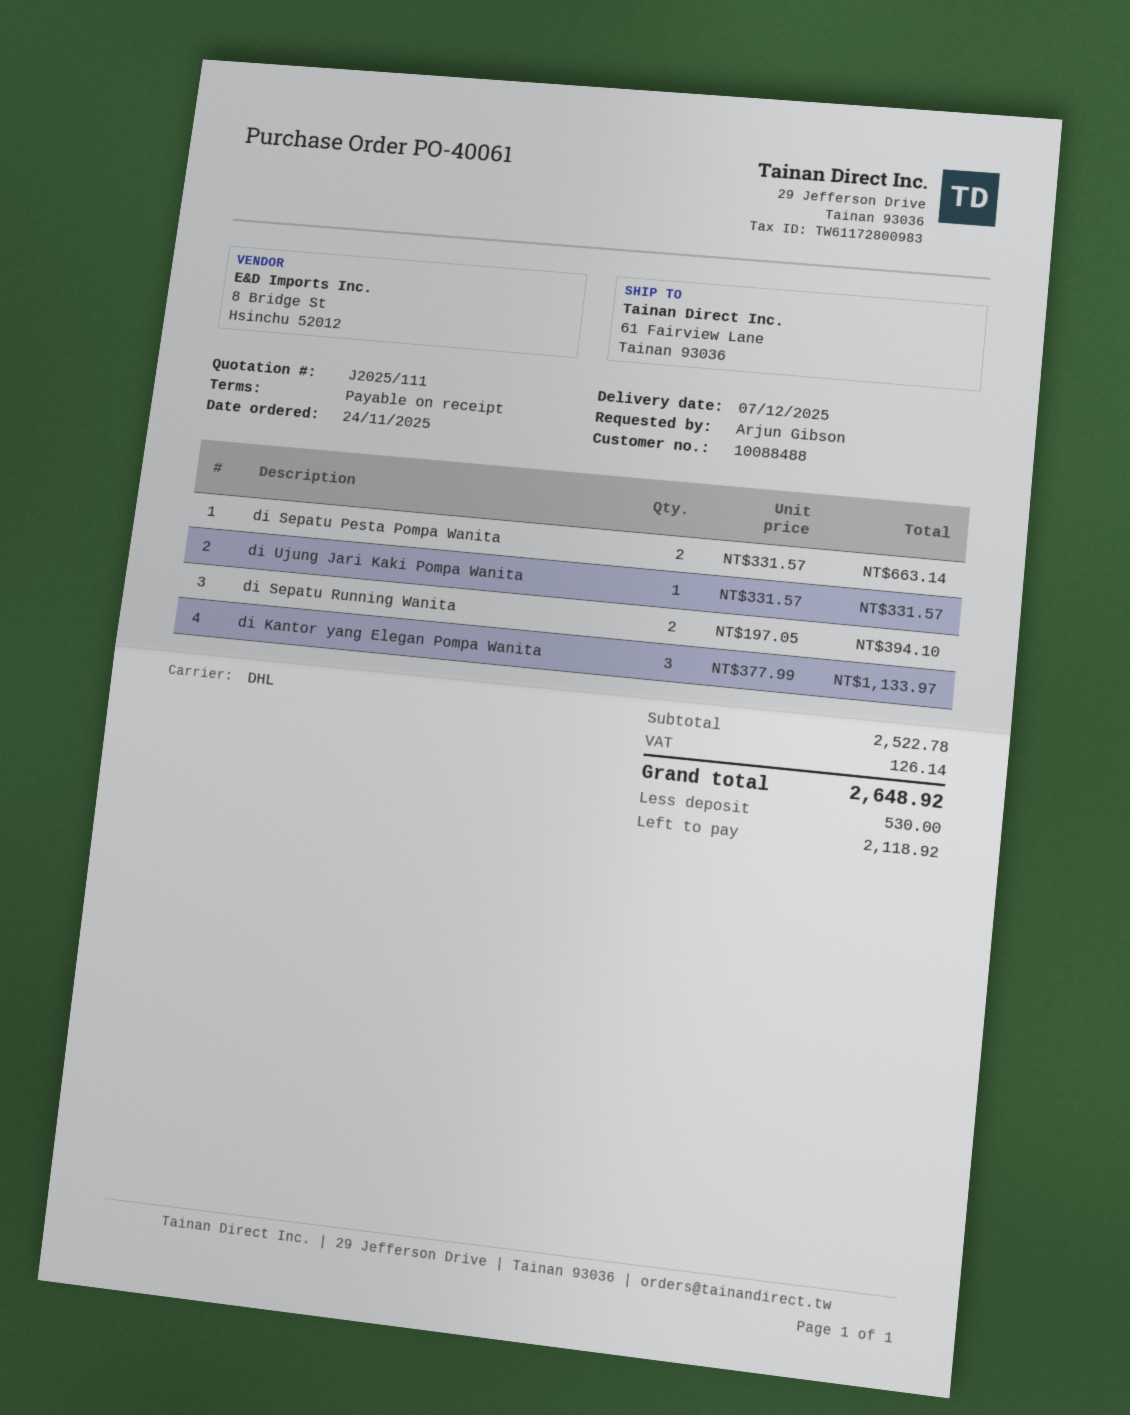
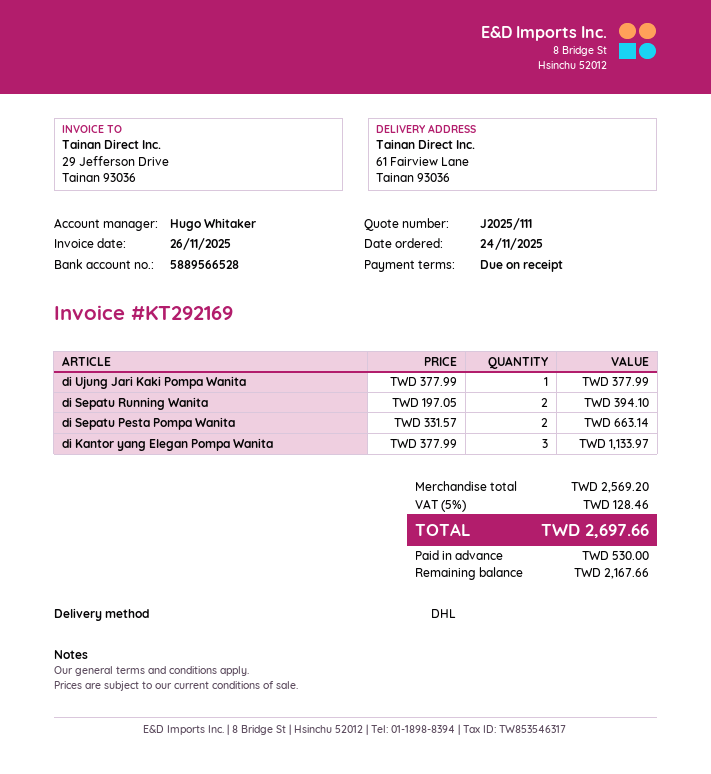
di Ujung Jari Kaki Pompa Wanita: 1 x 331.57 = 331.57 -> 1 x 377.99 = 377.99
subtotal: 2522.78 -> 2569.20
tax: 126.14 -> 128.46
total: 2648.92 -> 2697.66
balance: 2118.92 -> 2167.66

